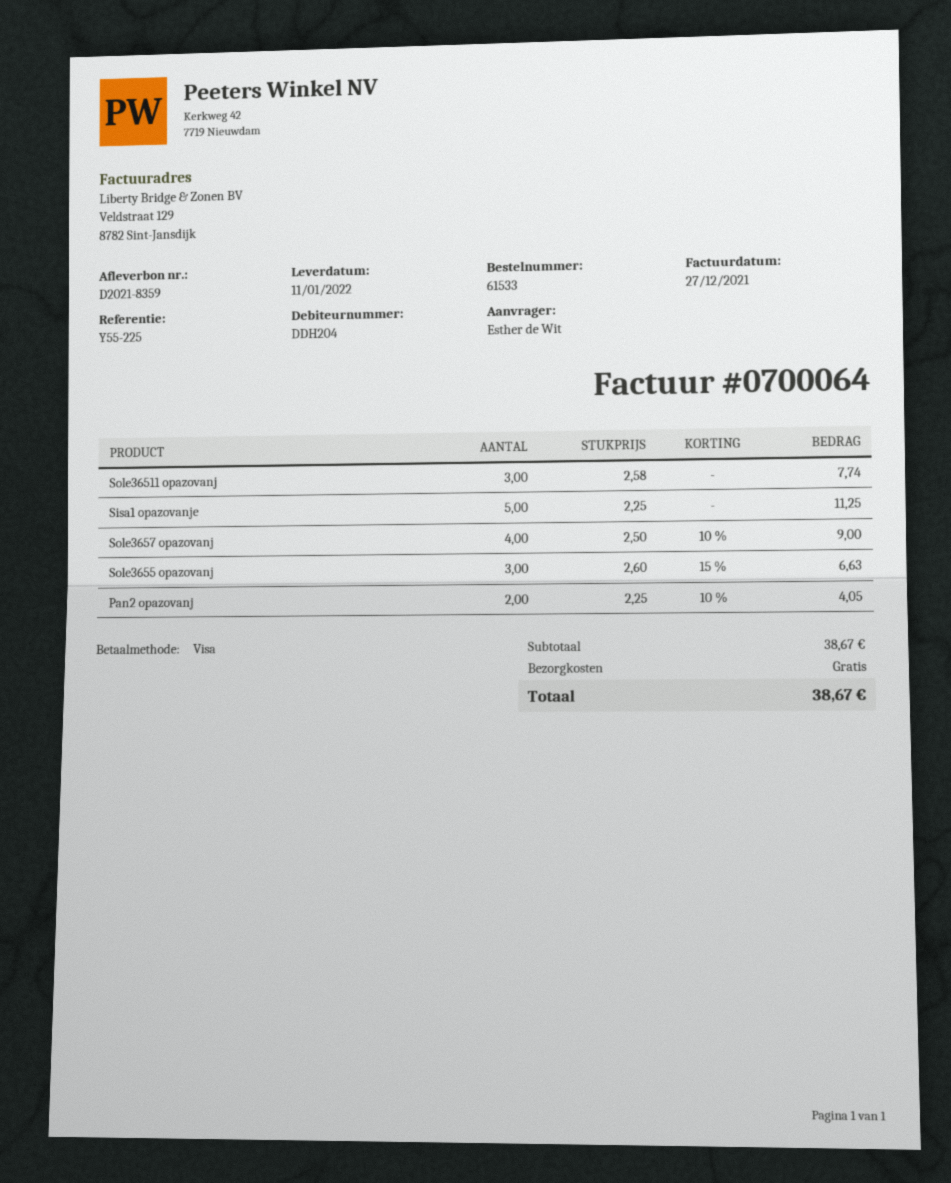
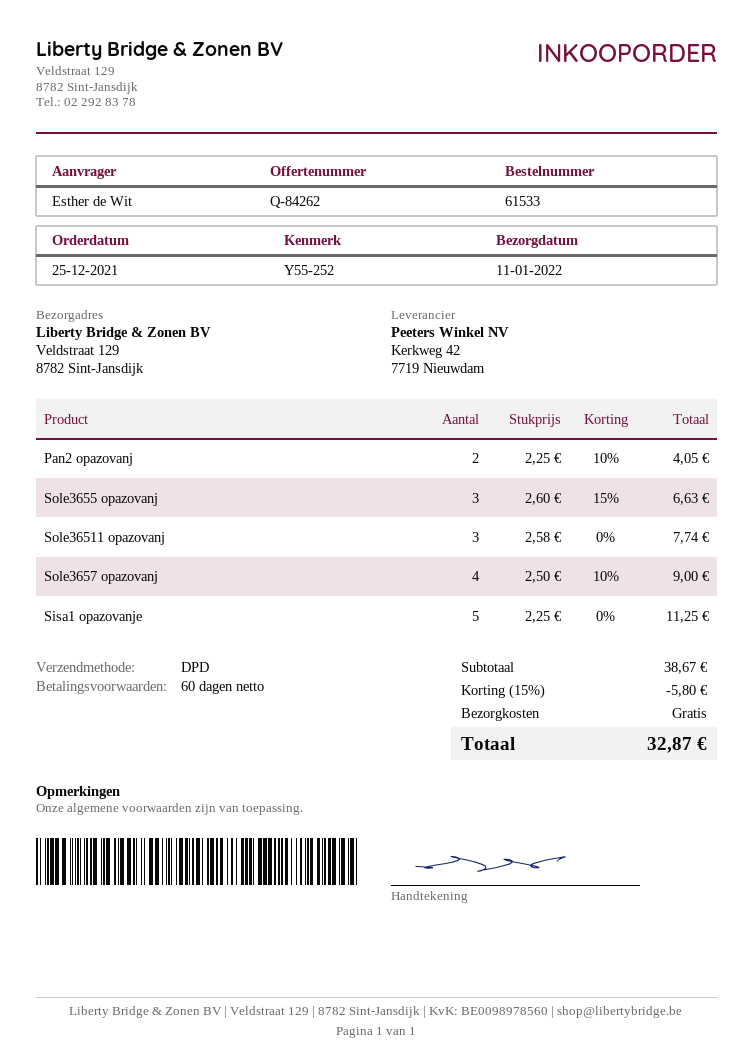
reference: Y55-225 -> Y55-252
discount: none -> 15% = 5.80
total: 38.67 -> 32.87

